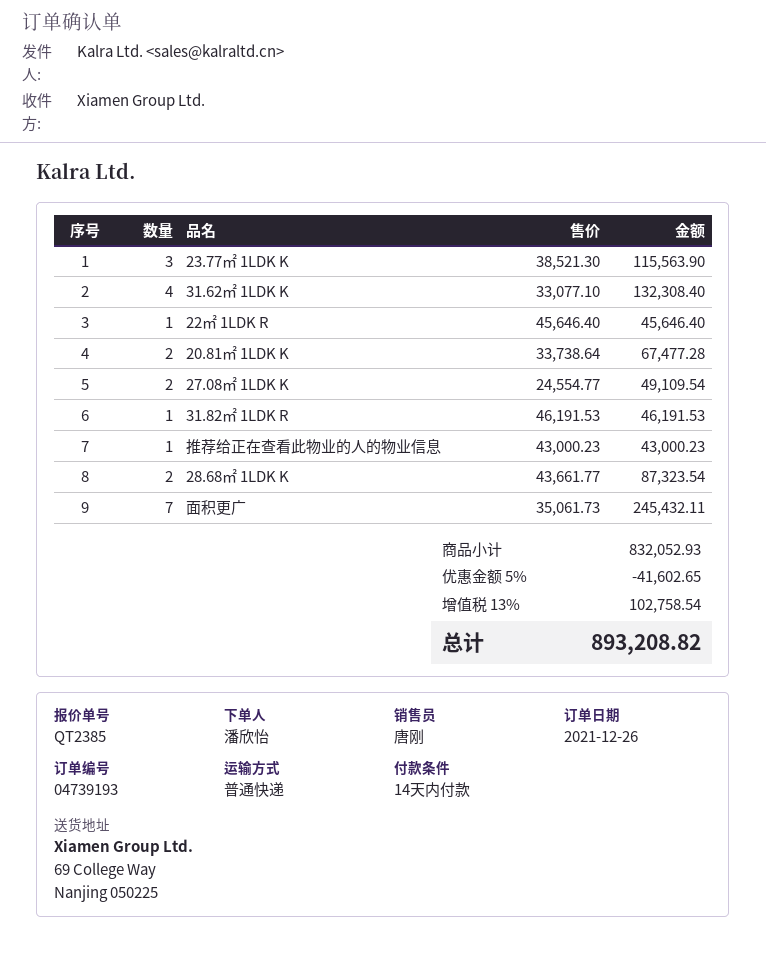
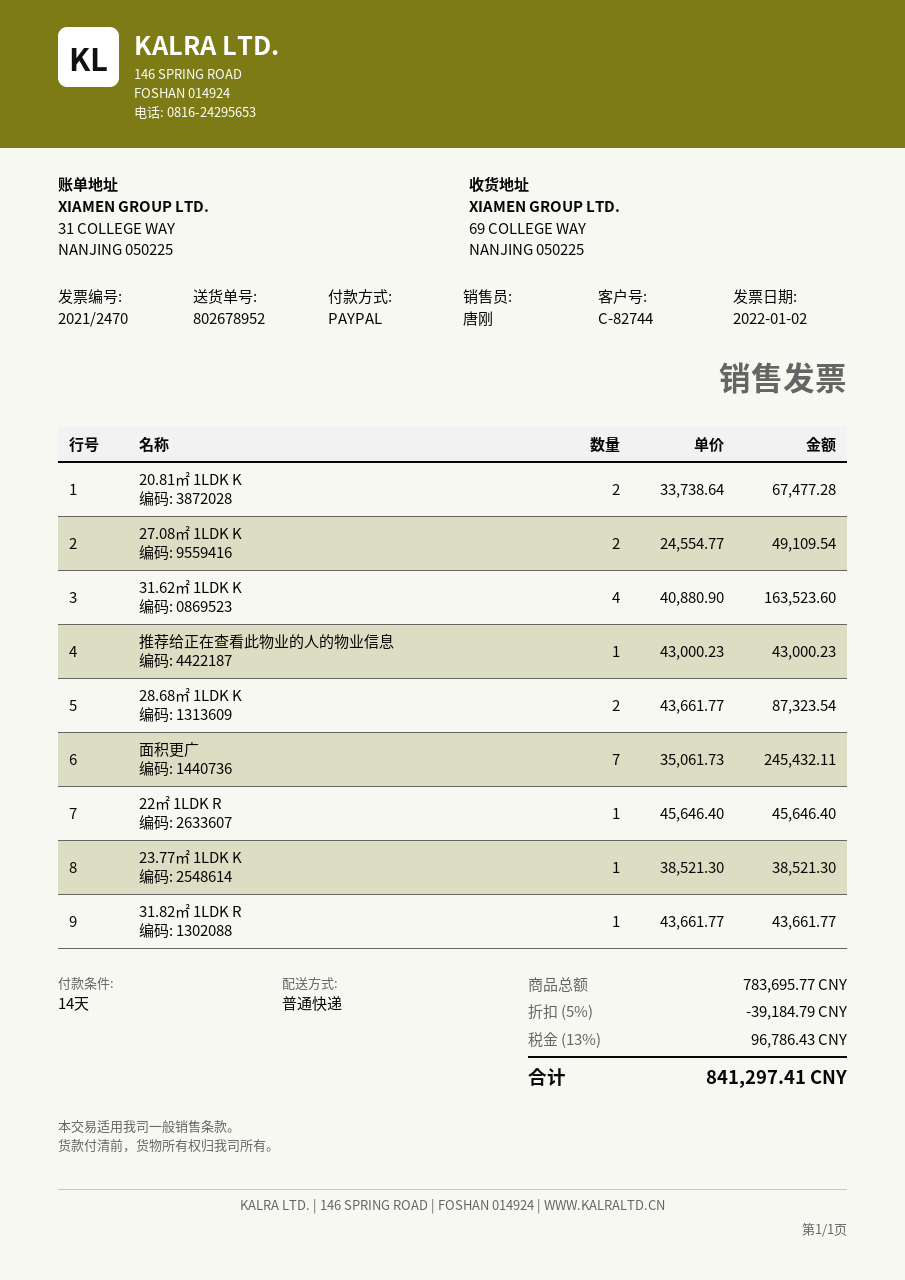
23.77㎡ 1LDK K: 3 x 38521.30 = 115563.90 -> 1 x 38521.30 = 38521.30
31.62㎡ 1LDK K: 4 x 33077.10 = 132308.40 -> 4 x 40880.90 = 163523.60
31.82㎡ 1LDK R: 1 x 46191.53 = 46191.53 -> 1 x 43661.77 = 43661.77
subtotal: 832052.93 -> 783695.77
discount: 5% = 41602.65 -> 5% = 39184.79
tax: 13% = 102758.54 -> 13% = 96786.43
total: 893208.82 -> 841297.41

